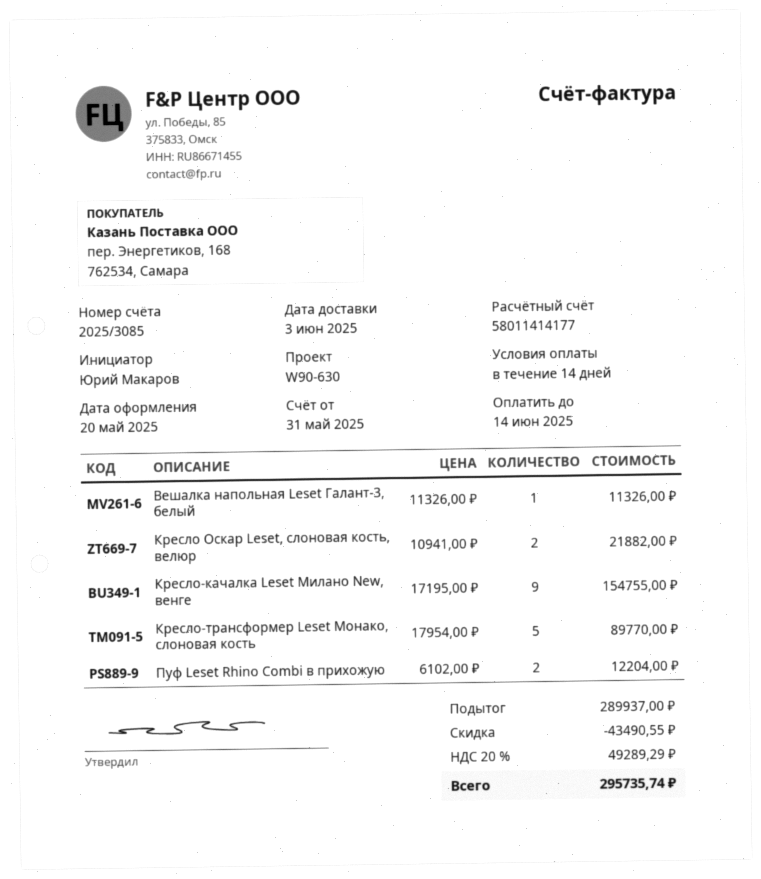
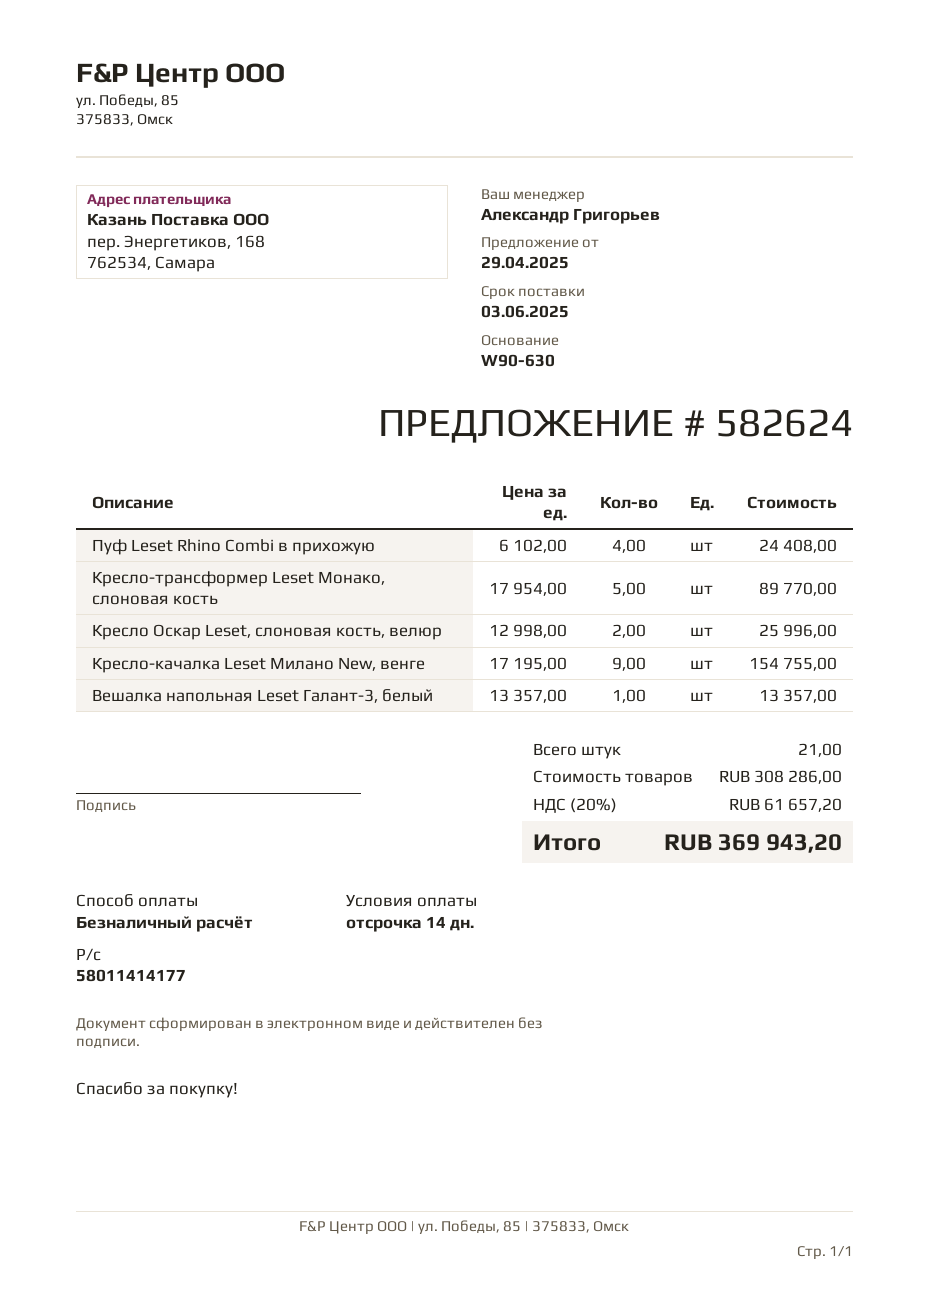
Вешалка напольная Leset Галант-3, белый: 1 x 11326.00 = 11326.00 -> 1 x 13357.00 = 13357.00
Кресло Оскар Leset, слоновая кость, велюр: 2 x 10941.00 = 21882.00 -> 2 x 12998.00 = 25996.00
Пуф Leset Rhino Combi в прихожую: 2 x 6102.00 = 12204.00 -> 4 x 6102.00 = 24408.00
subtotal: 289937.00 -> 308286.00
discount: 43490.55 -> none
tax: 20% = 49289.29 -> 20% = 61657.20
total: 295735.74 -> 369943.20

